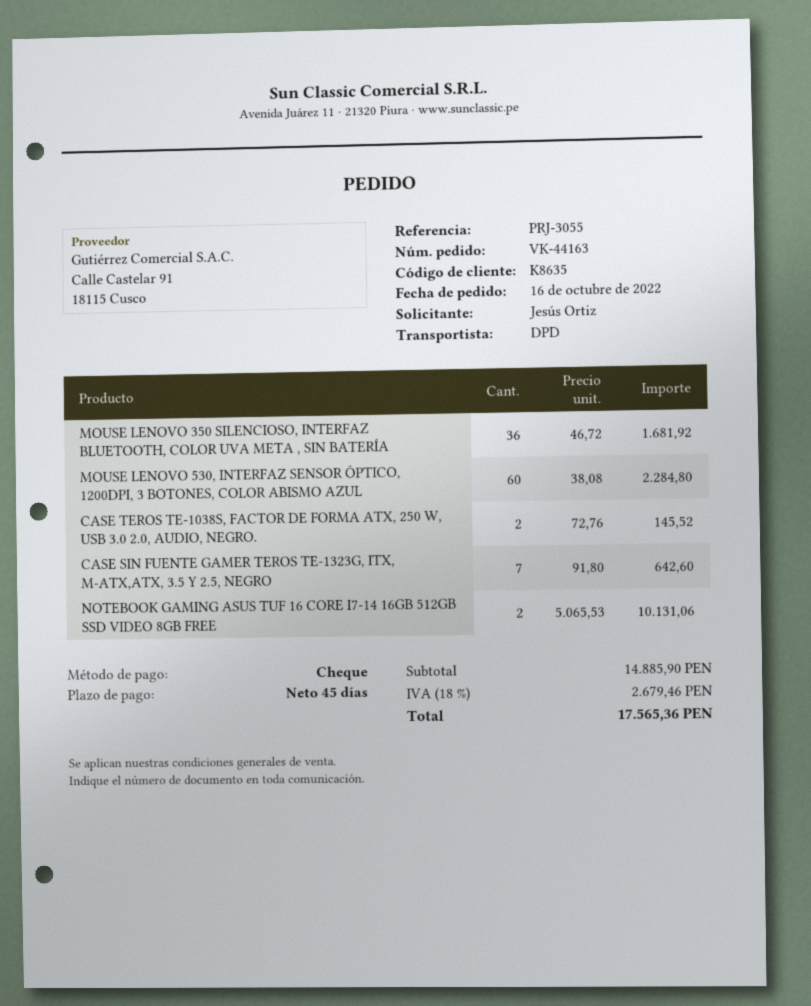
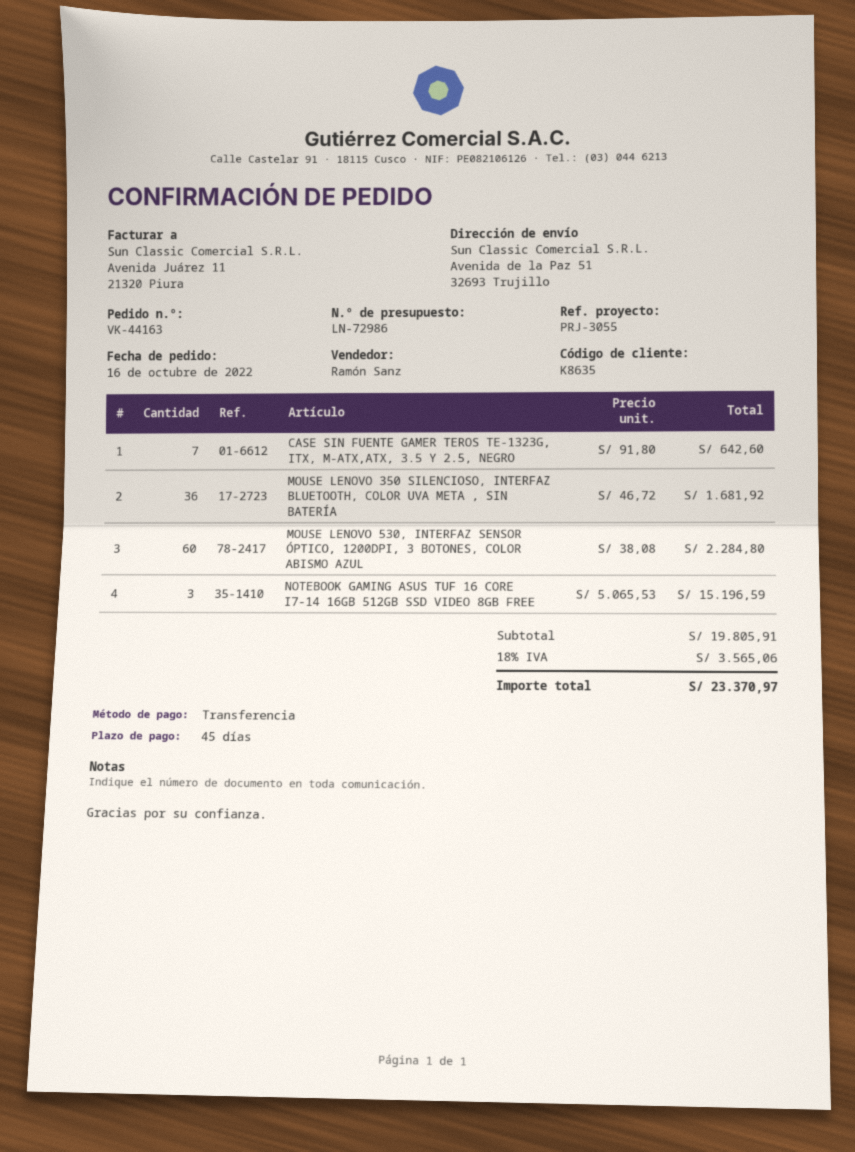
payment method: cheque -> bank transfer
CASE TEROS TE-1038S, FACTOR DE FORMA ATX, 250 W, USB 3.0 2.0, AUDIO, NEGRO.: 2 x 72.76 = 145.52 -> none
NOTEBOOK GAMING ASUS TUF 16 CORE I7-14 16GB 512GB SSD VIDEO 8GB FREE: 2 x 5065.53 = 10131.06 -> 3 x 5065.53 = 15196.59
subtotal: 14885.90 -> 19805.91
tax: 18% = 2679.46 -> 18% = 3565.06
total: 17565.36 -> 23370.97

